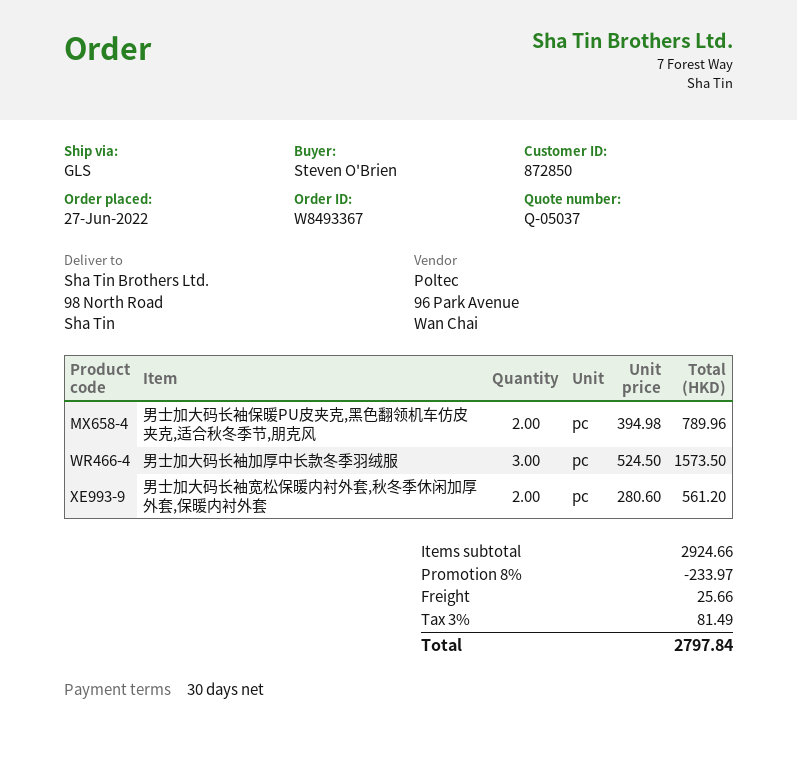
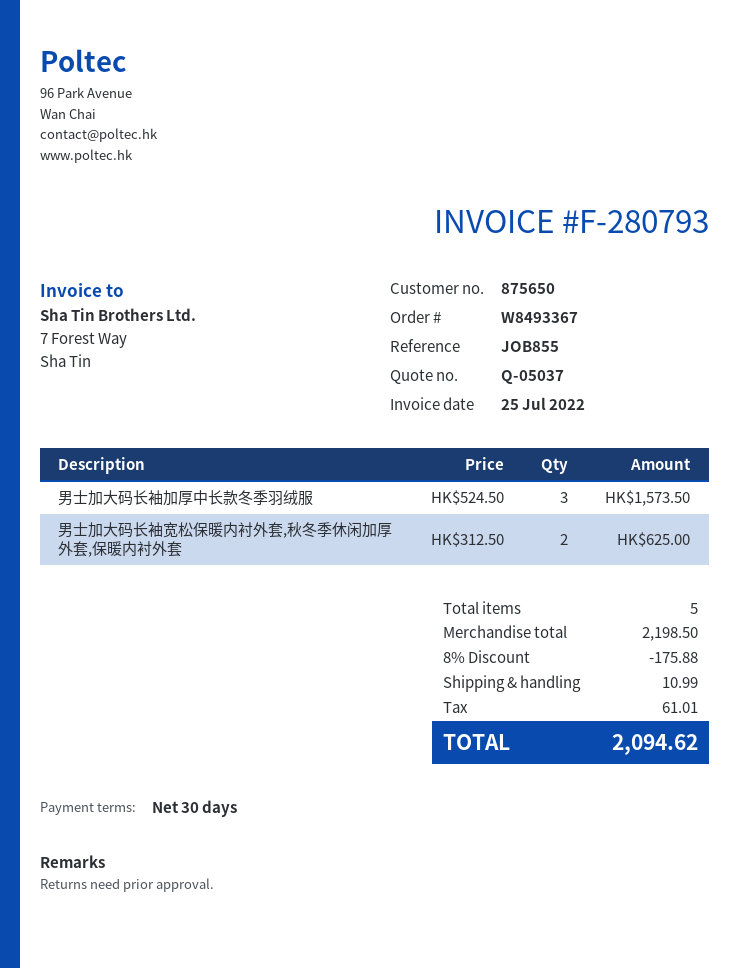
customer number: 872850 -> 875650
男士加大码长袖保暖PU皮夹克,黑色翻领机车仿皮夹克,适合秋冬季节,朋克风: 2 x 394.98 = 789.96 -> none
男士加大码长袖宽松保暖内衬外套,秋冬季休闲加厚外套,保暖内衬外套: 2 x 280.60 = 561.20 -> 2 x 312.50 = 625.00
subtotal: 2924.66 -> 2198.50
discount: 8% = 233.97 -> 8% = 175.88
shipping: 25.66 -> 10.99
tax: 81.49 -> 61.01
total: 2797.84 -> 2094.62

